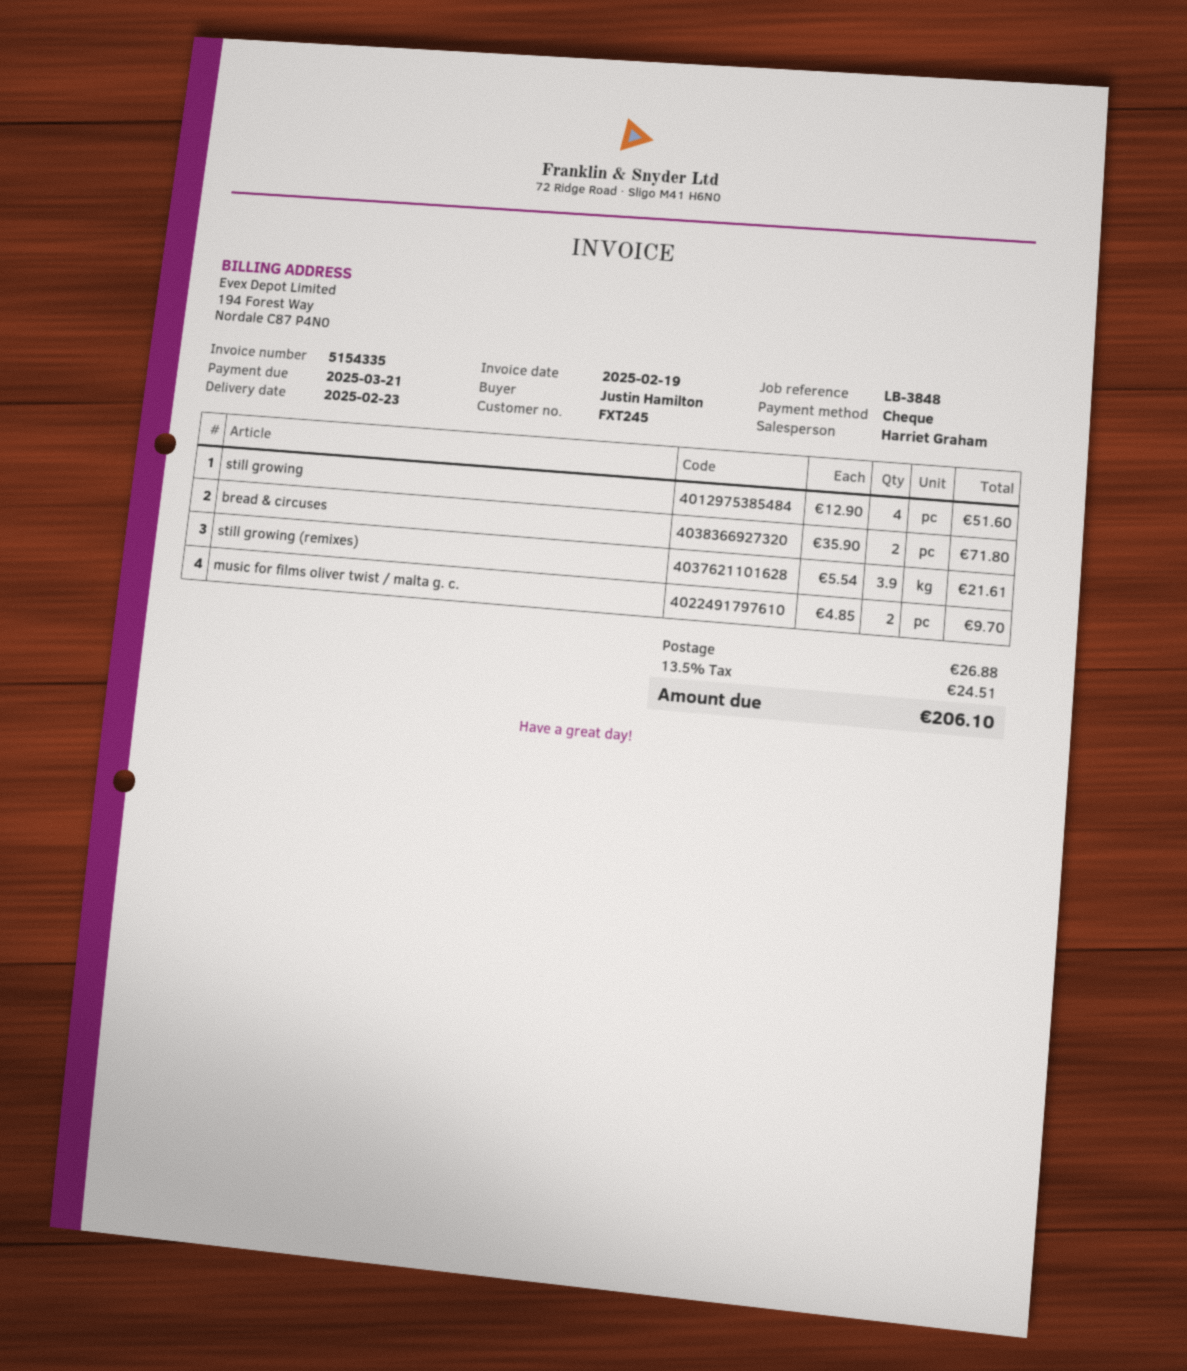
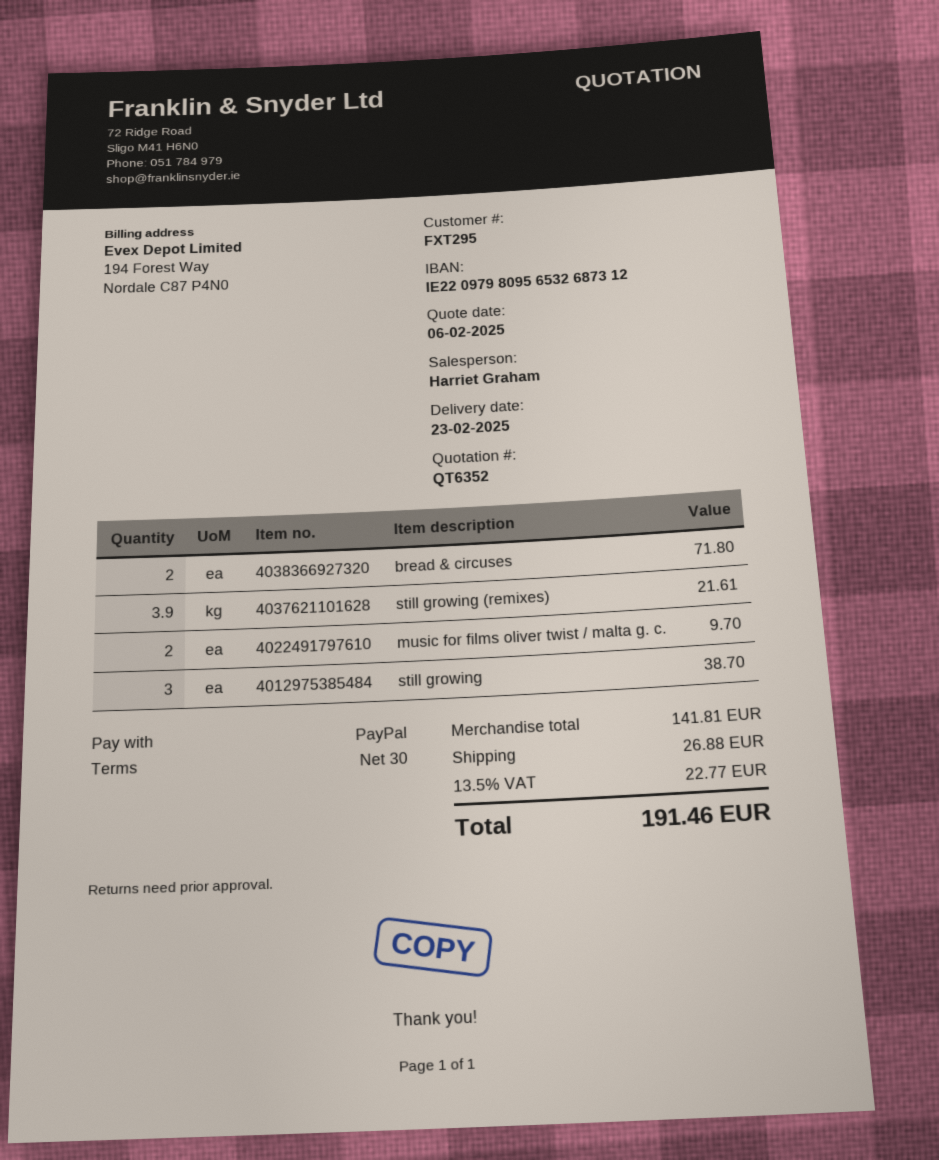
customer number: FXT245 -> FXT295
payment method: cheque -> PayPal
still growing: 4 for 51.60 -> 3 for 38.70
tax: 13.5% = 24.51 -> 13.5% = 22.77
total: 206.10 -> 191.46

